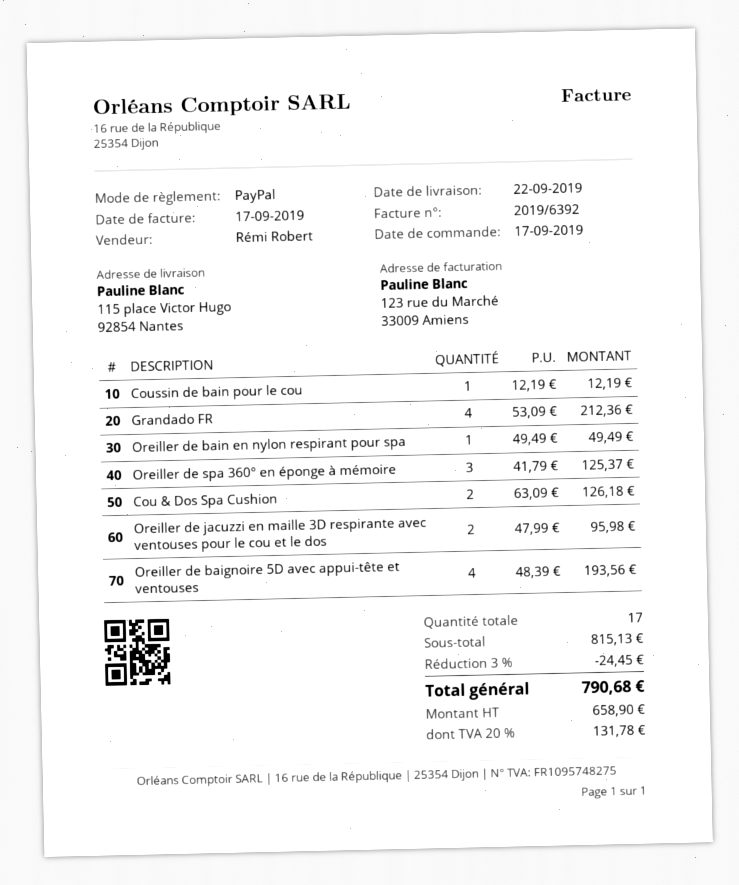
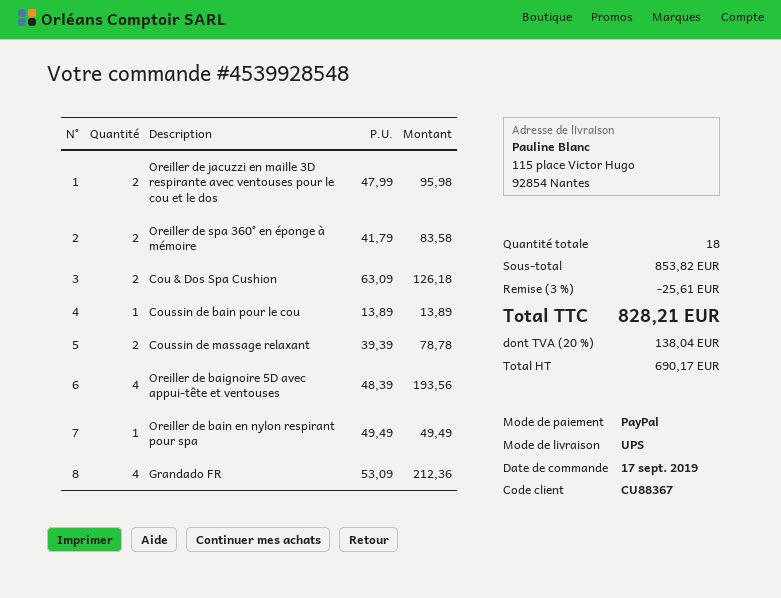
Coussin de bain pour le cou: 1 x 12.19 = 12.19 -> 1 x 13.89 = 13.89
Oreiller de spa 360° en éponge à mémoire: 3 x 41.79 = 125.37 -> 2 x 41.79 = 83.58
Coussin de massage relaxant: none -> 2 x 39.39 = 78.78
total quantity: 17 -> 18
subtotal: 815.13 -> 853.82
discount: 3% = 24.45 -> 3% = 25.61
net: 658.90 -> 690.17
tax: 20% = 131.78 -> 20% = 138.04
total: 790.68 -> 828.21

